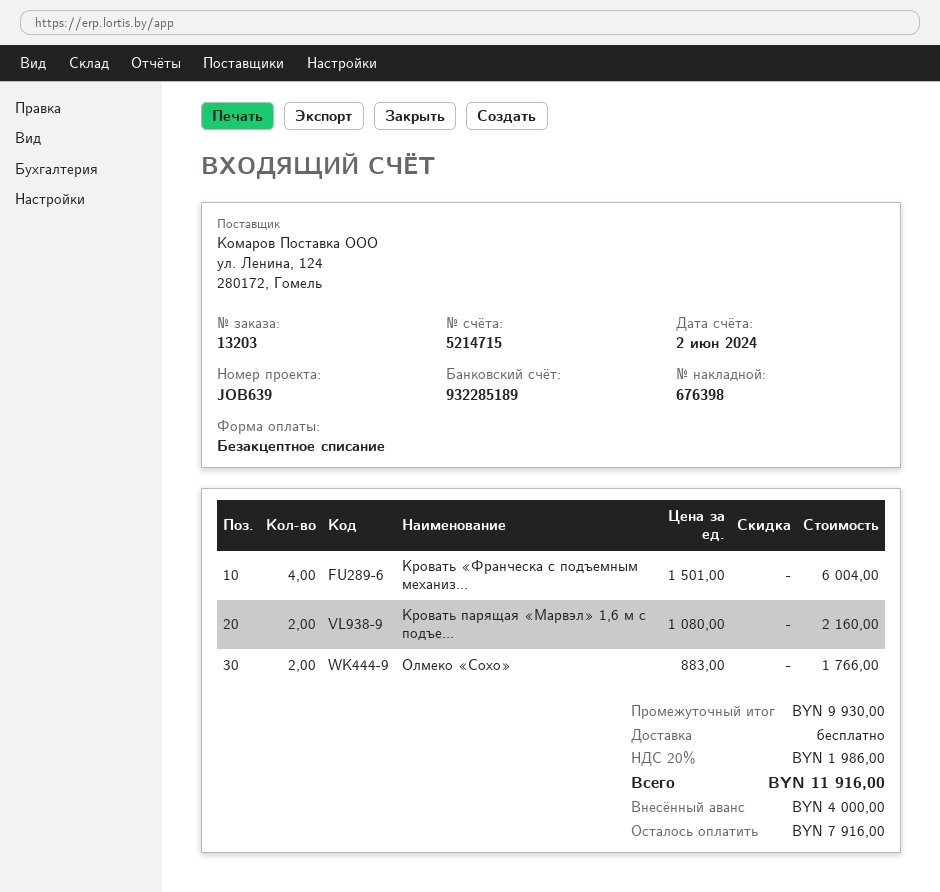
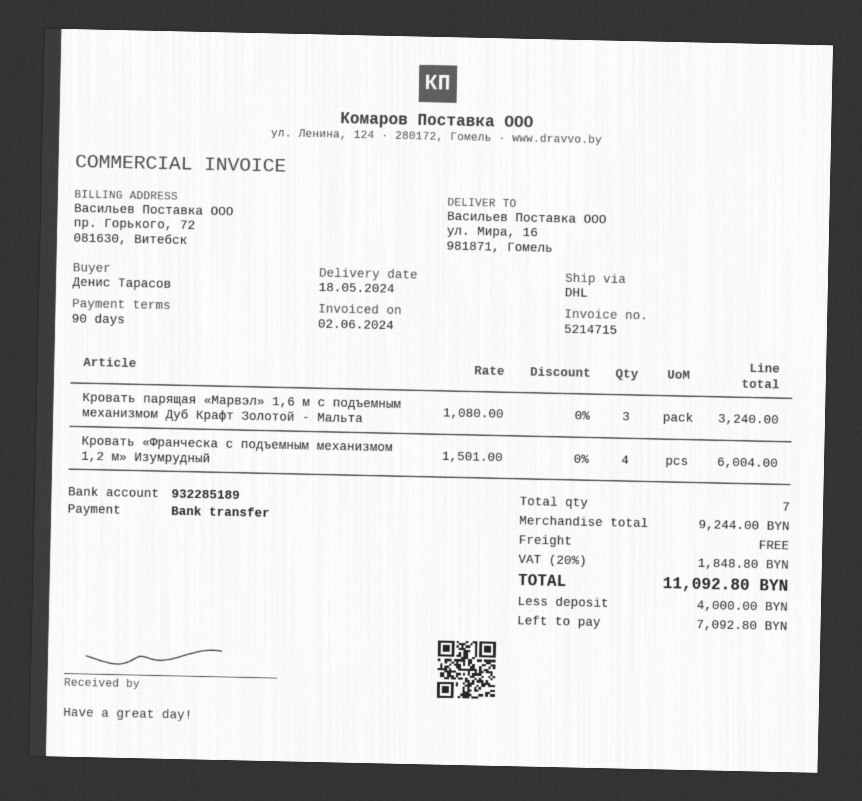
payment method: direct debit -> bank transfer
Кровать парящая «Марвэл» 1,6 м с подъе...: 2 x 1080.00 = 2160.00 -> 3 x 1080.00 = 3240.00
Олмеко «Сохо»: 2 x 883.00 = 1766.00 -> none
subtotal: 9930.00 -> 9244.00
tax: 20% = 1986.00 -> 20% = 1848.80
total: 11916.00 -> 11092.80
balance: 7916.00 -> 7092.80

